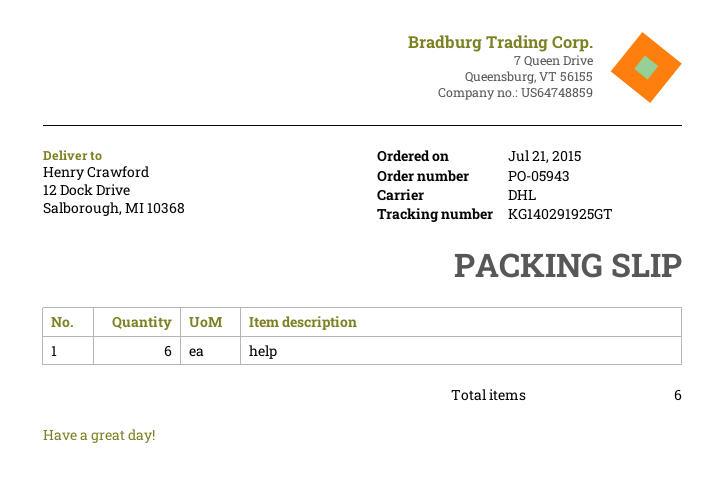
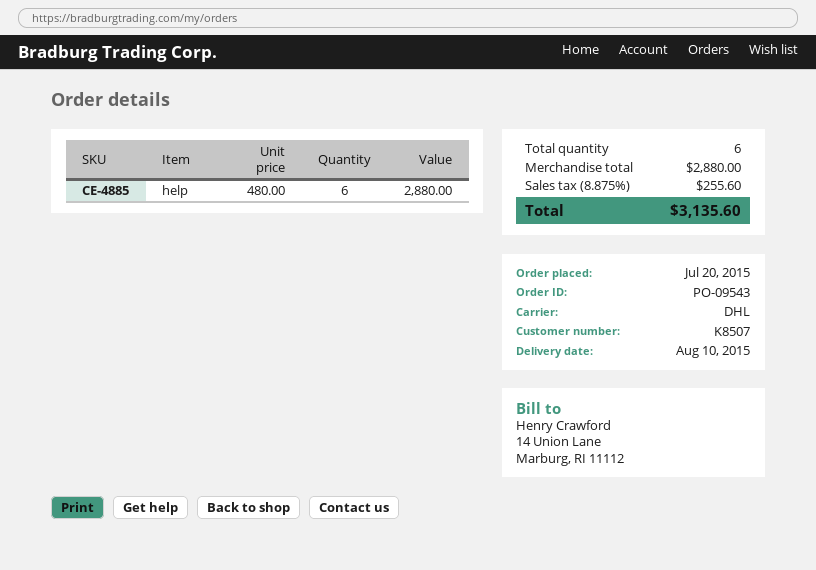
order number: PO-05943 -> PO-09543
order date: 2015-07-21 -> 2015-07-20

